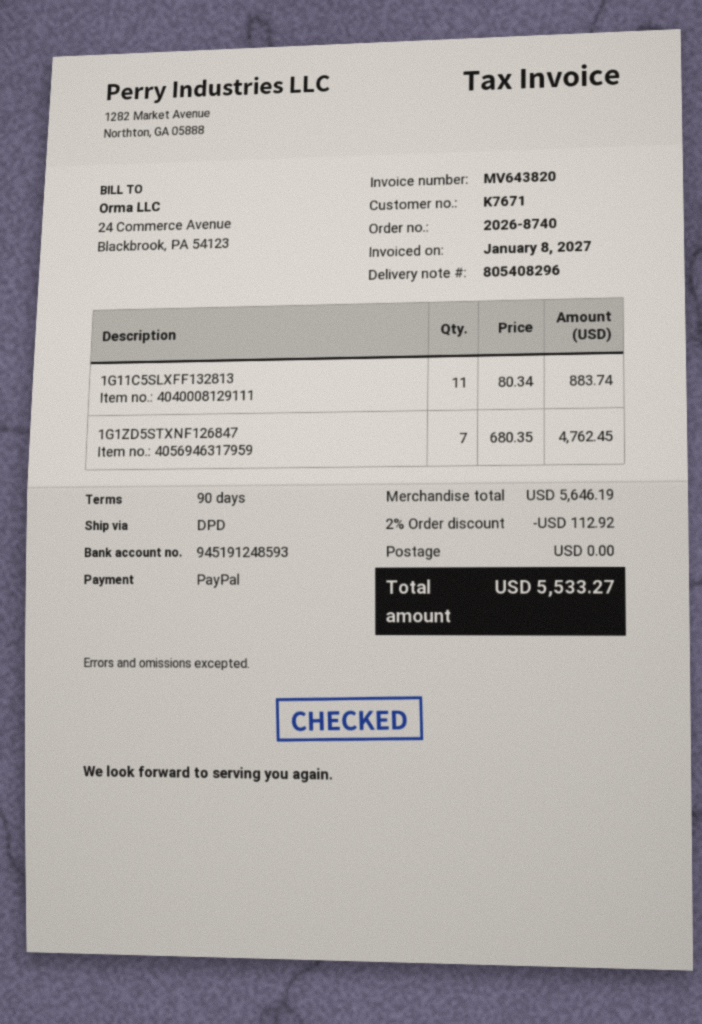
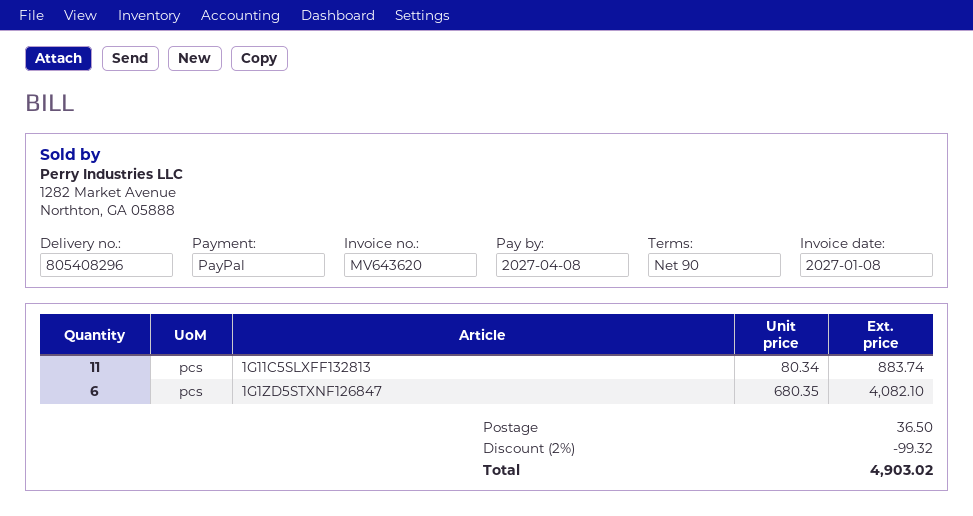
invoice number: MV643820 -> MV643620
1G1ZD5STXNF126847: 7 x 680.35 = 4762.45 -> 6 x 680.35 = 4082.10
discount: 2% = 112.92 -> 2% = 99.32
shipping: 0.00 -> 36.50
total: 5533.27 -> 4903.02

